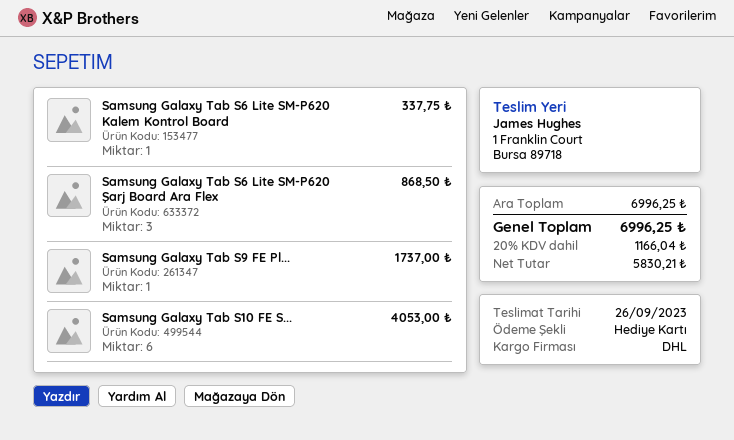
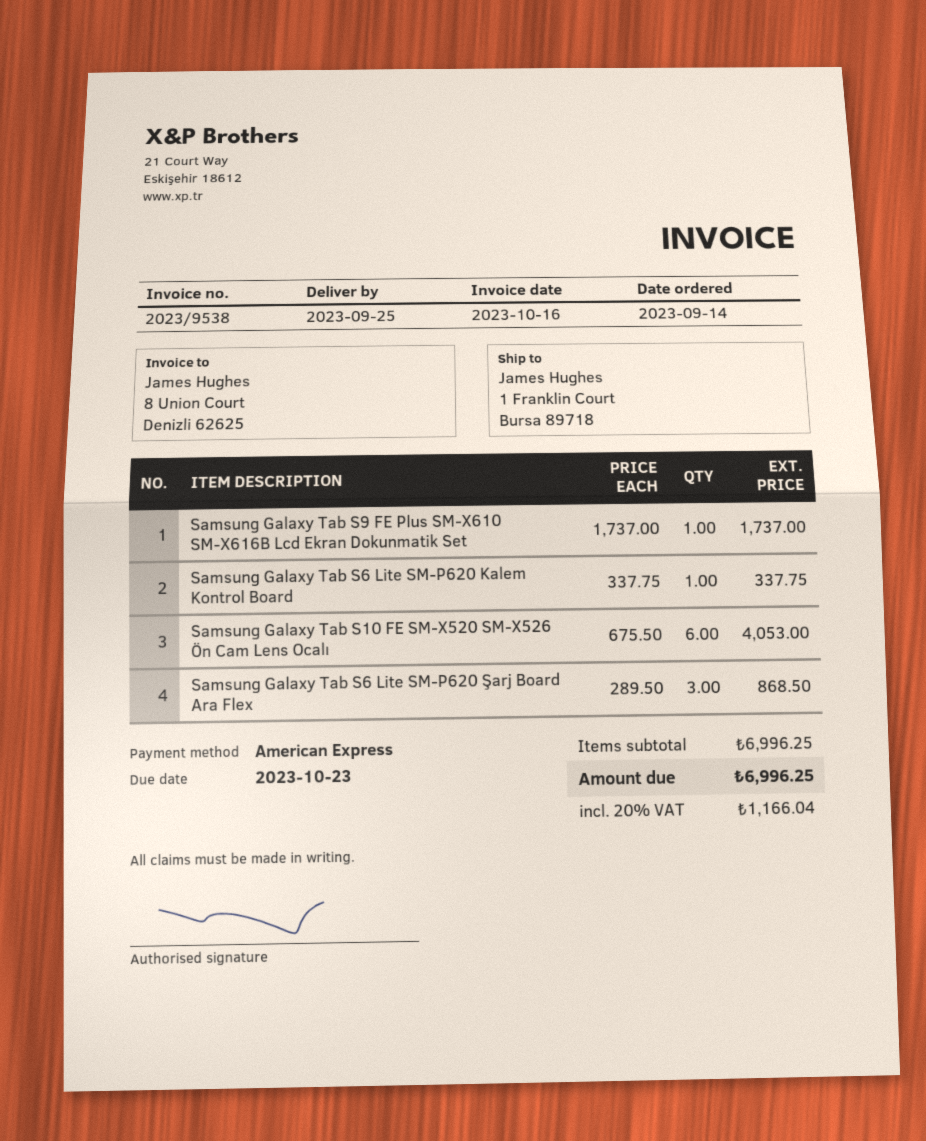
delivery date: 2023-09-26 -> 2023-09-25
payment method: gift card -> American Express

